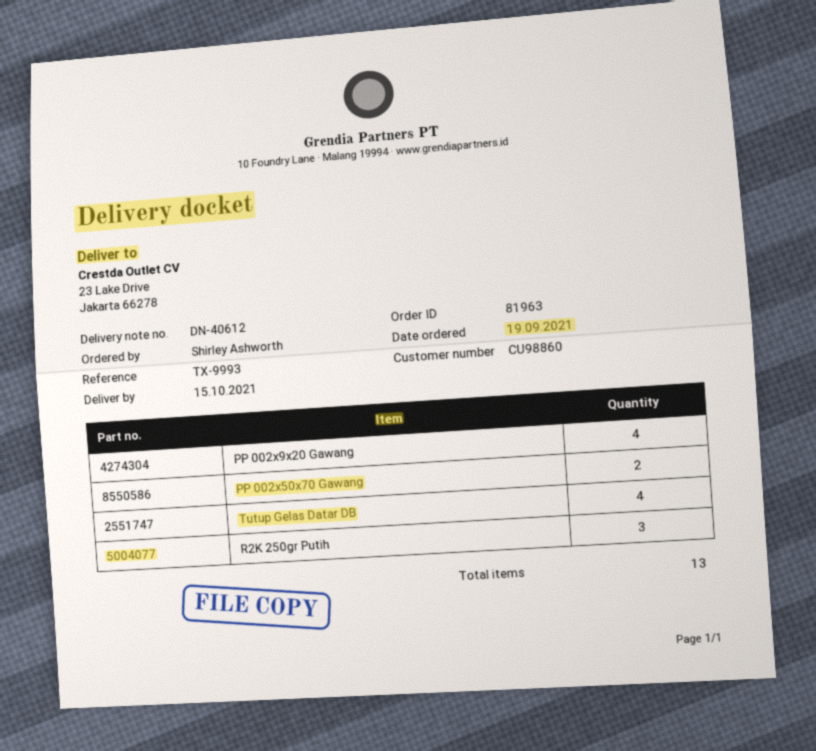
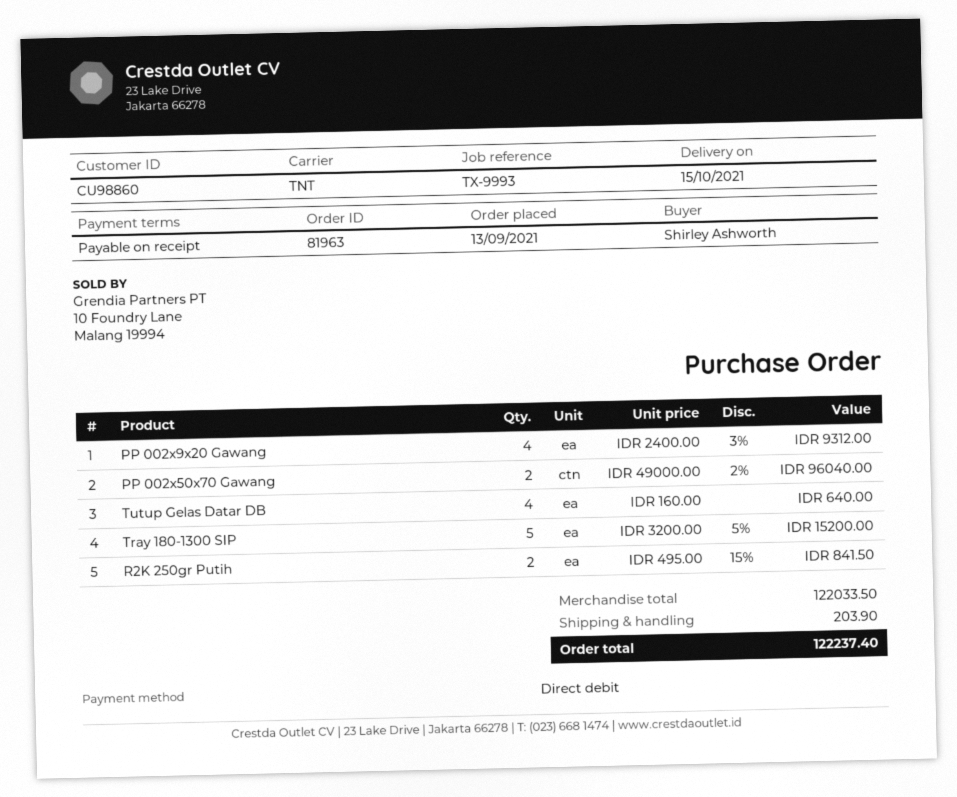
order date: 2021-09-19 -> 2021-09-13
R2K 250gr Putih: 3 -> 2
Tray 180-1300 SIP: none -> 5

